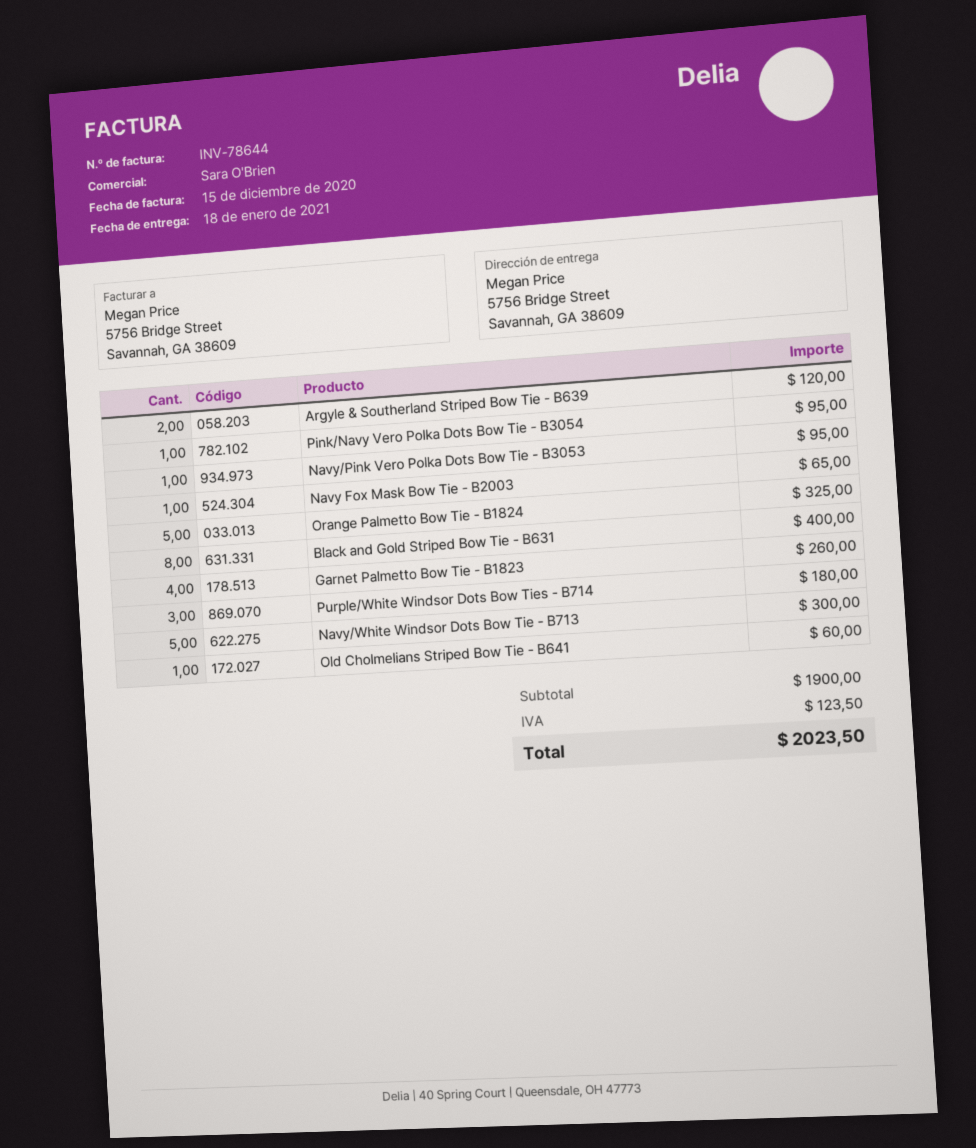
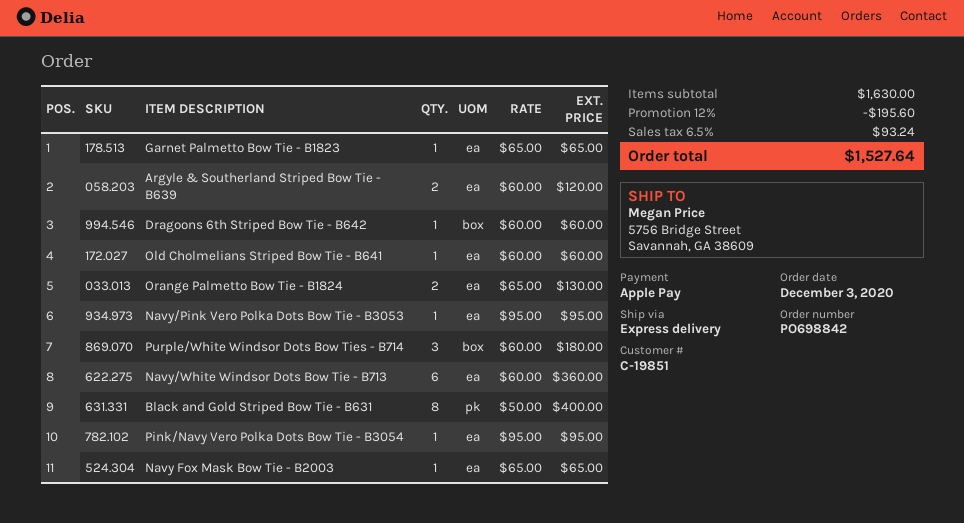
Orange Palmetto Bow Tie - B1824: 5 for 325.00 -> 2 for 130.00
Garnet Palmetto Bow Tie - B1823: 4 for 260.00 -> 1 for 65.00
Navy/White Windsor Dots Bow Tie - B713: 5 for 300.00 -> 6 for 360.00
Dragoons 6th Striped Bow Tie - B642: none -> 1 for 60.00
subtotal: 1900.00 -> 1630.00
discount: none -> 12% = 195.60
tax: 123.50 -> 93.24
total: 2023.50 -> 1527.64

